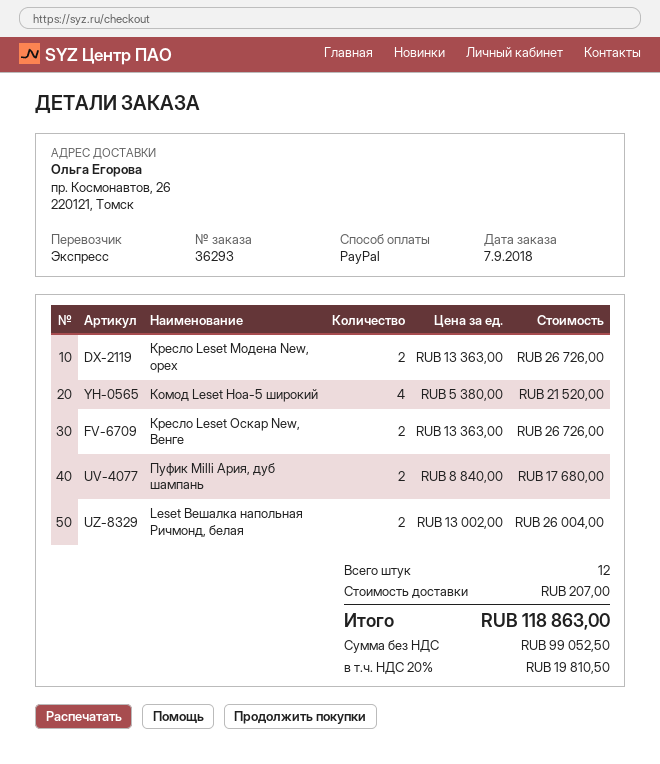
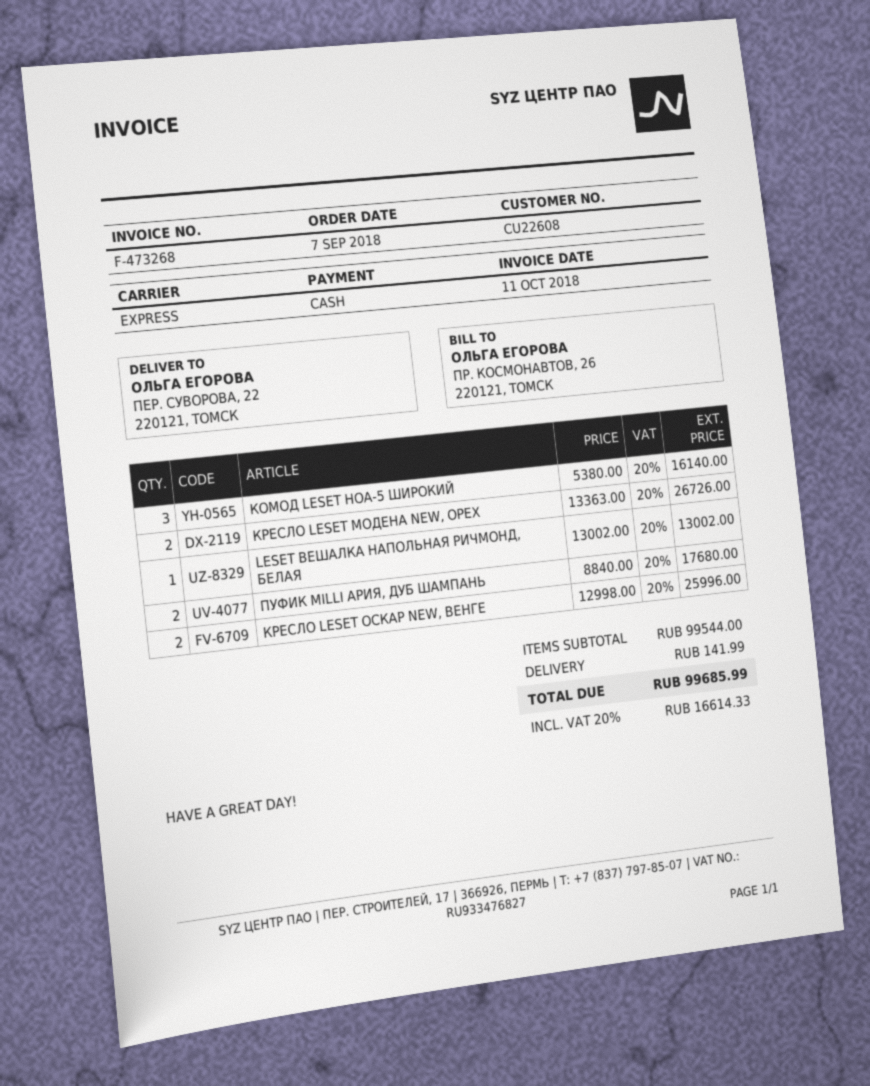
payment method: PayPal -> cash
ship to: пр. Космонавтов, 26, 220121, Томск -> ПЕР. СУВОРОВА, 22, 220121, ТОМСК
Комод Leset Ноа-5 широкий: 4 x 5380.00 = 21520.00 -> 3 x 5380.00 = 16140.00
Кресло Leset Оскар New, Венге: 2 x 13363.00 = 26726.00 -> 2 x 12998.00 = 25996.00
Leset Вешалка напольная Ричмонд, белая: 2 x 13002.00 = 26004.00 -> 1 x 13002.00 = 13002.00
shipping: 207.00 -> 141.99
tax: 20% = 19810.50 -> 20% = 16614.33
total: 118863.00 -> 99685.99

